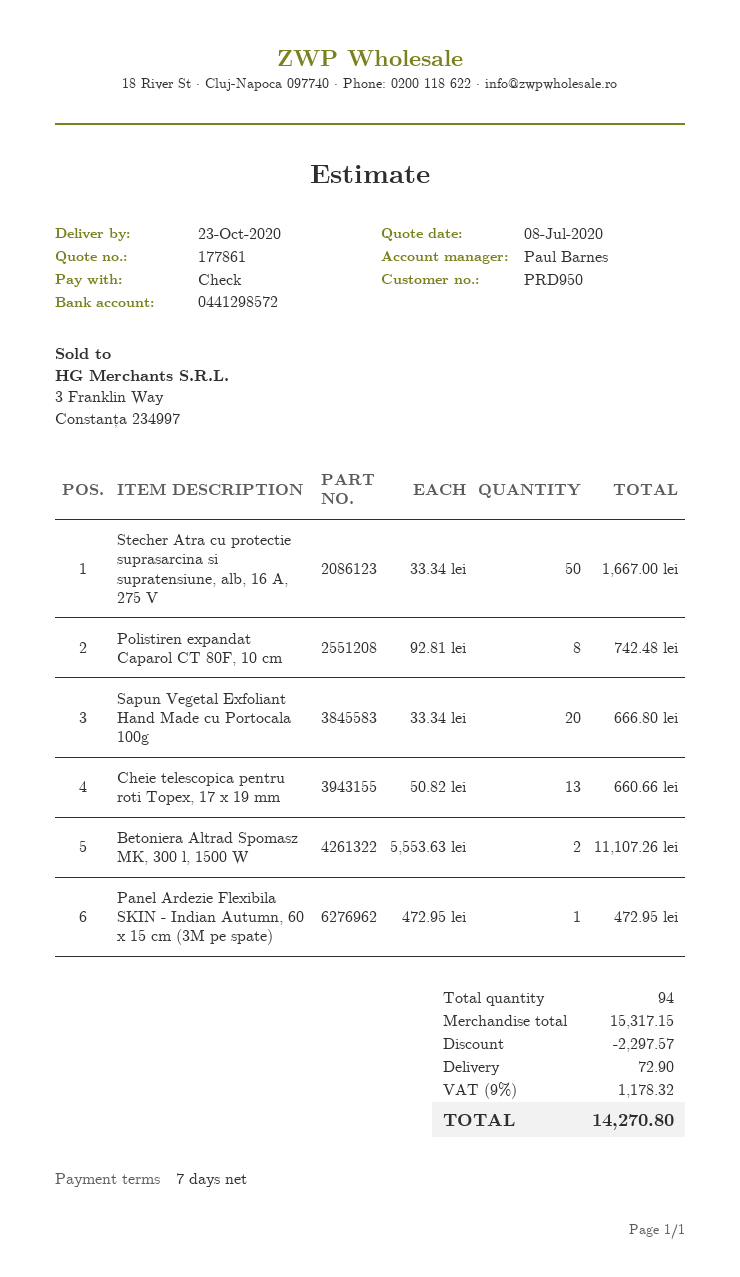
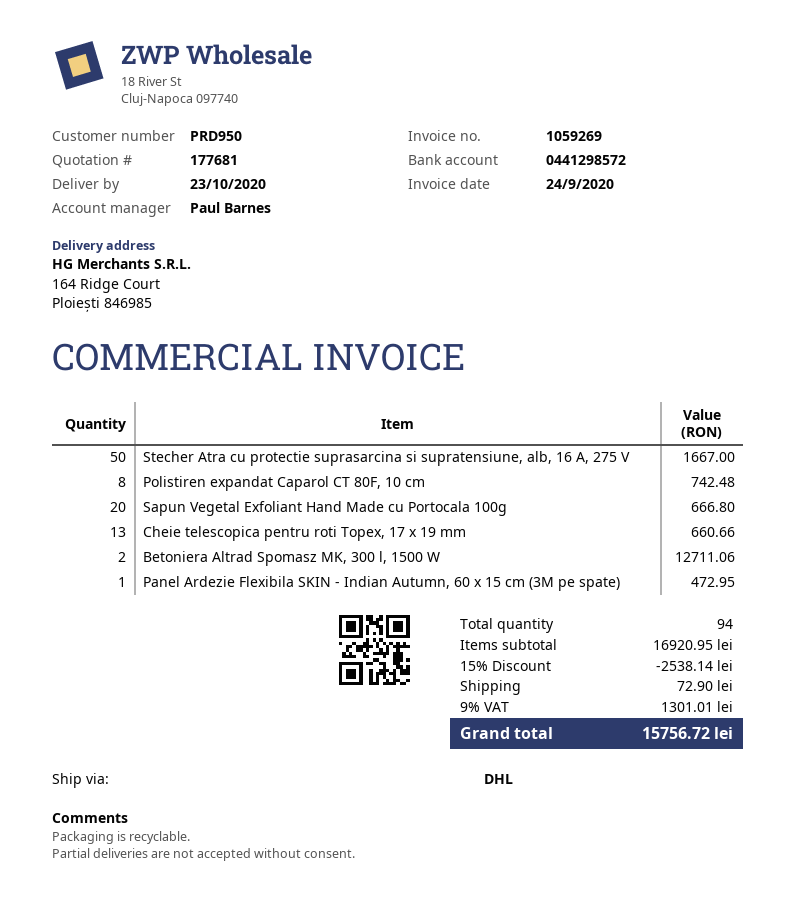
quote number: 177861 -> 177681
Betoniera Altrad Spomasz MK, 300 l, 1500 W: 2 for 11107.26 -> 2 for 12711.06
subtotal: 15317.15 -> 16920.95
discount: 2297.57 -> 2538.14
tax: 9% = 1178.32 -> 9% = 1301.01
total: 14270.80 -> 15756.72

